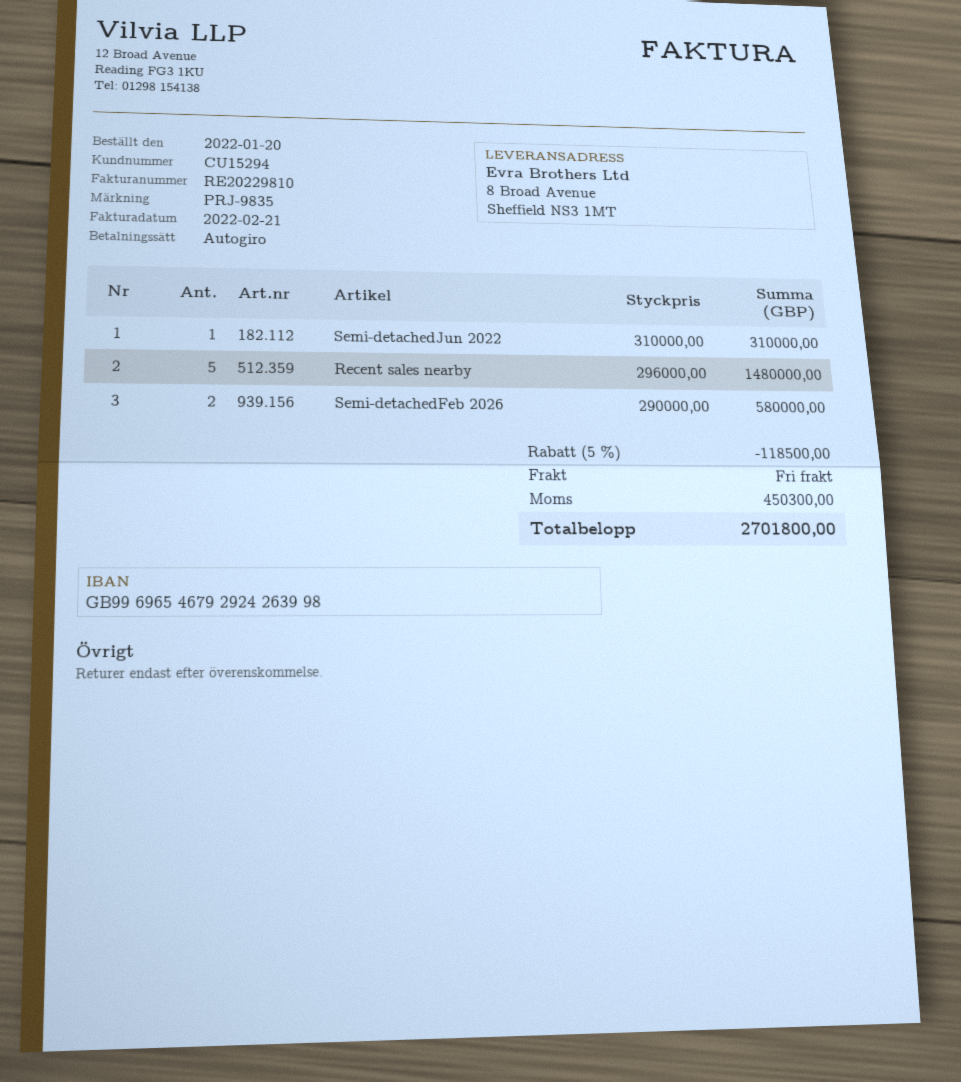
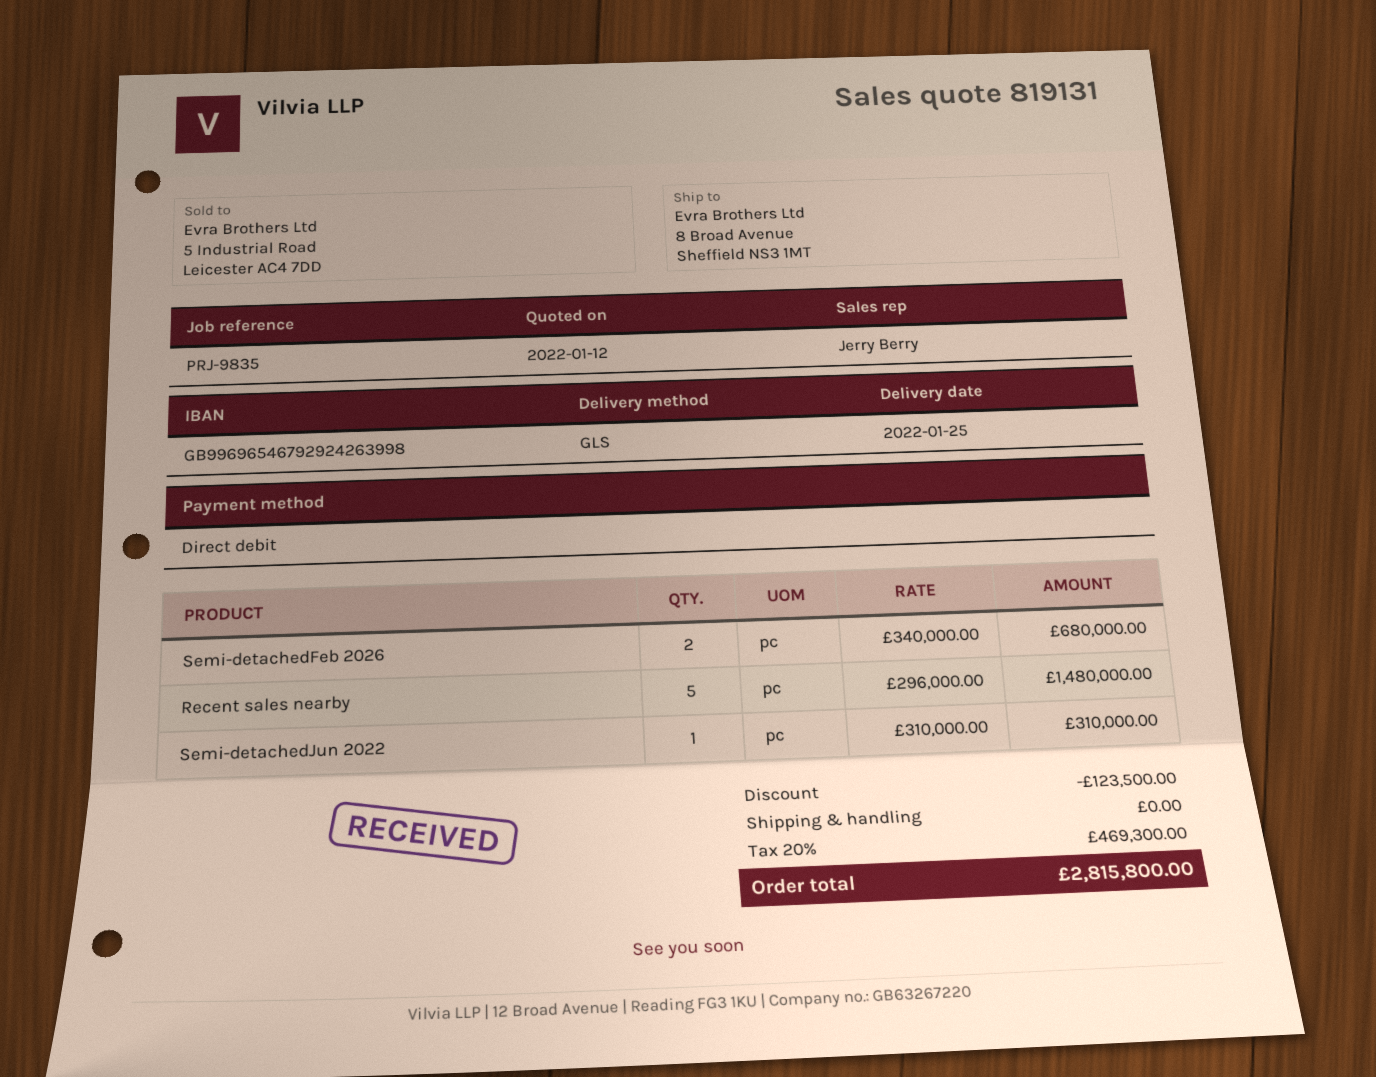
Semi-detachedFeb 2026: 2 x 290000.00 = 580000.00 -> 2 x 340000.00 = 680000.00
discount: 118500.00 -> 123500.00
tax: 450300.00 -> 469300.00
total: 2701800.00 -> 2815800.00

